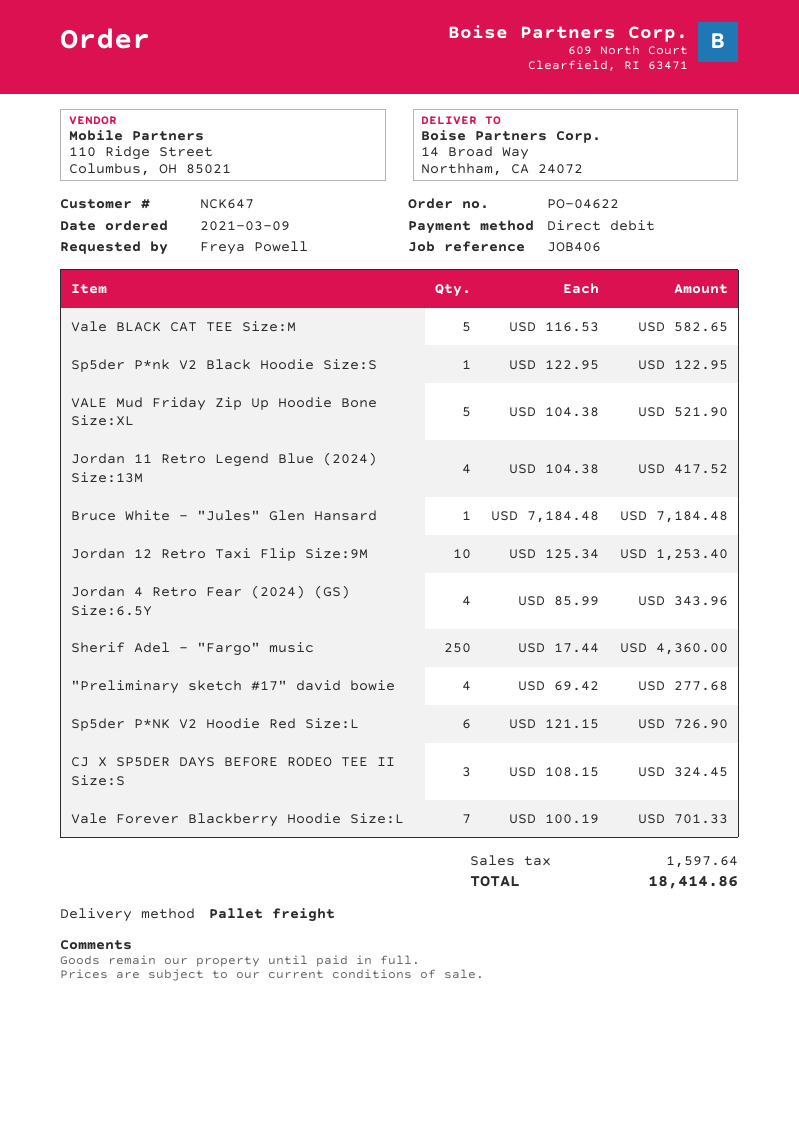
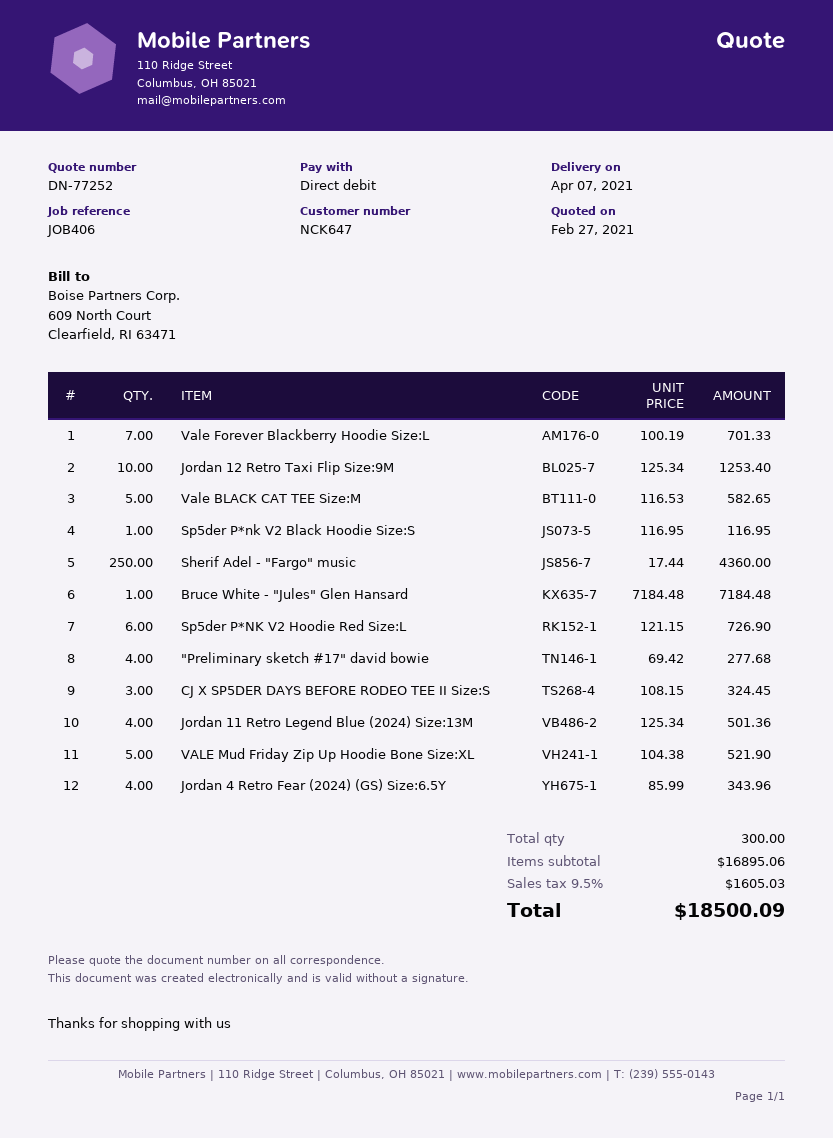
Sp5der P*nk V2 Black Hoodie Size:S: 1 x 122.95 = 122.95 -> 1 x 116.95 = 116.95
Jordan 11 Retro Legend Blue (2024) Size:13M: 4 x 104.38 = 417.52 -> 4 x 125.34 = 501.36
tax: 1597.64 -> 1605.03
total: 18414.86 -> 18500.09

